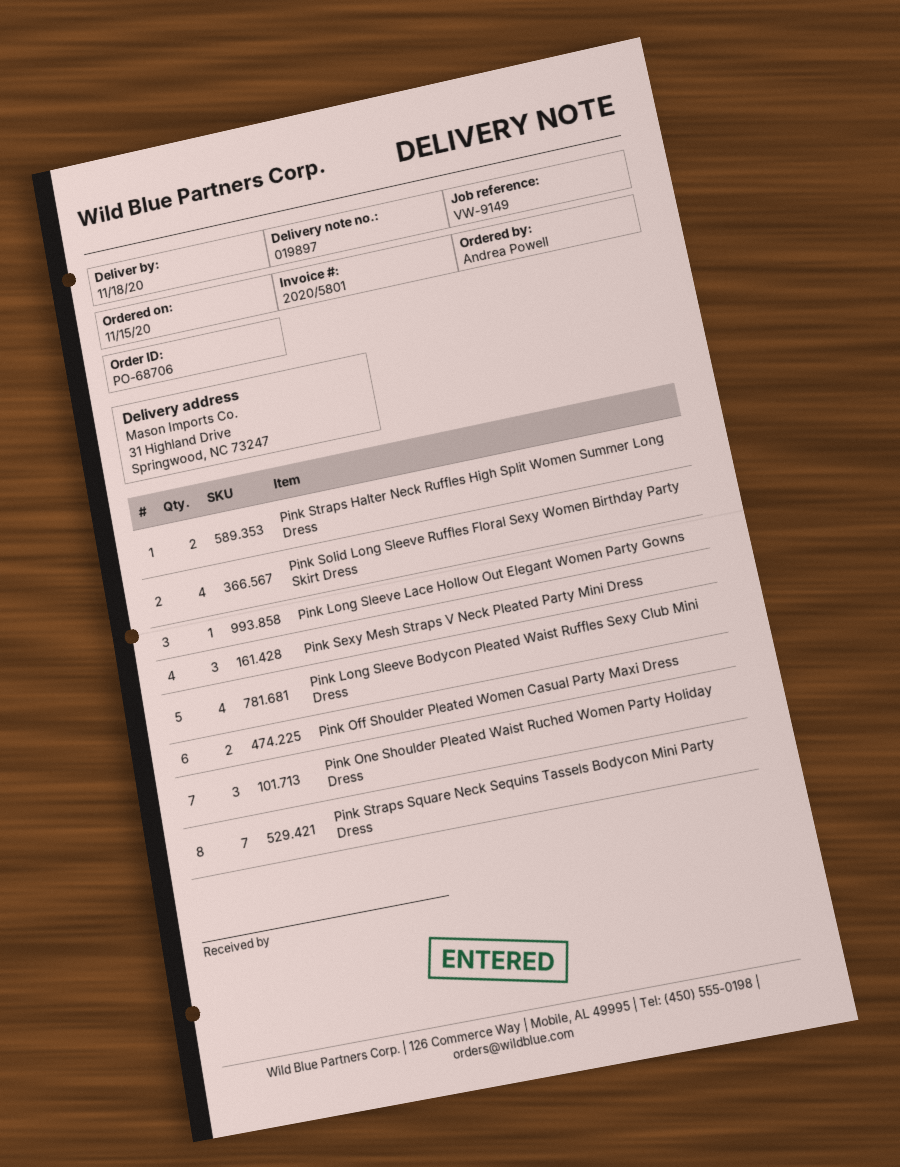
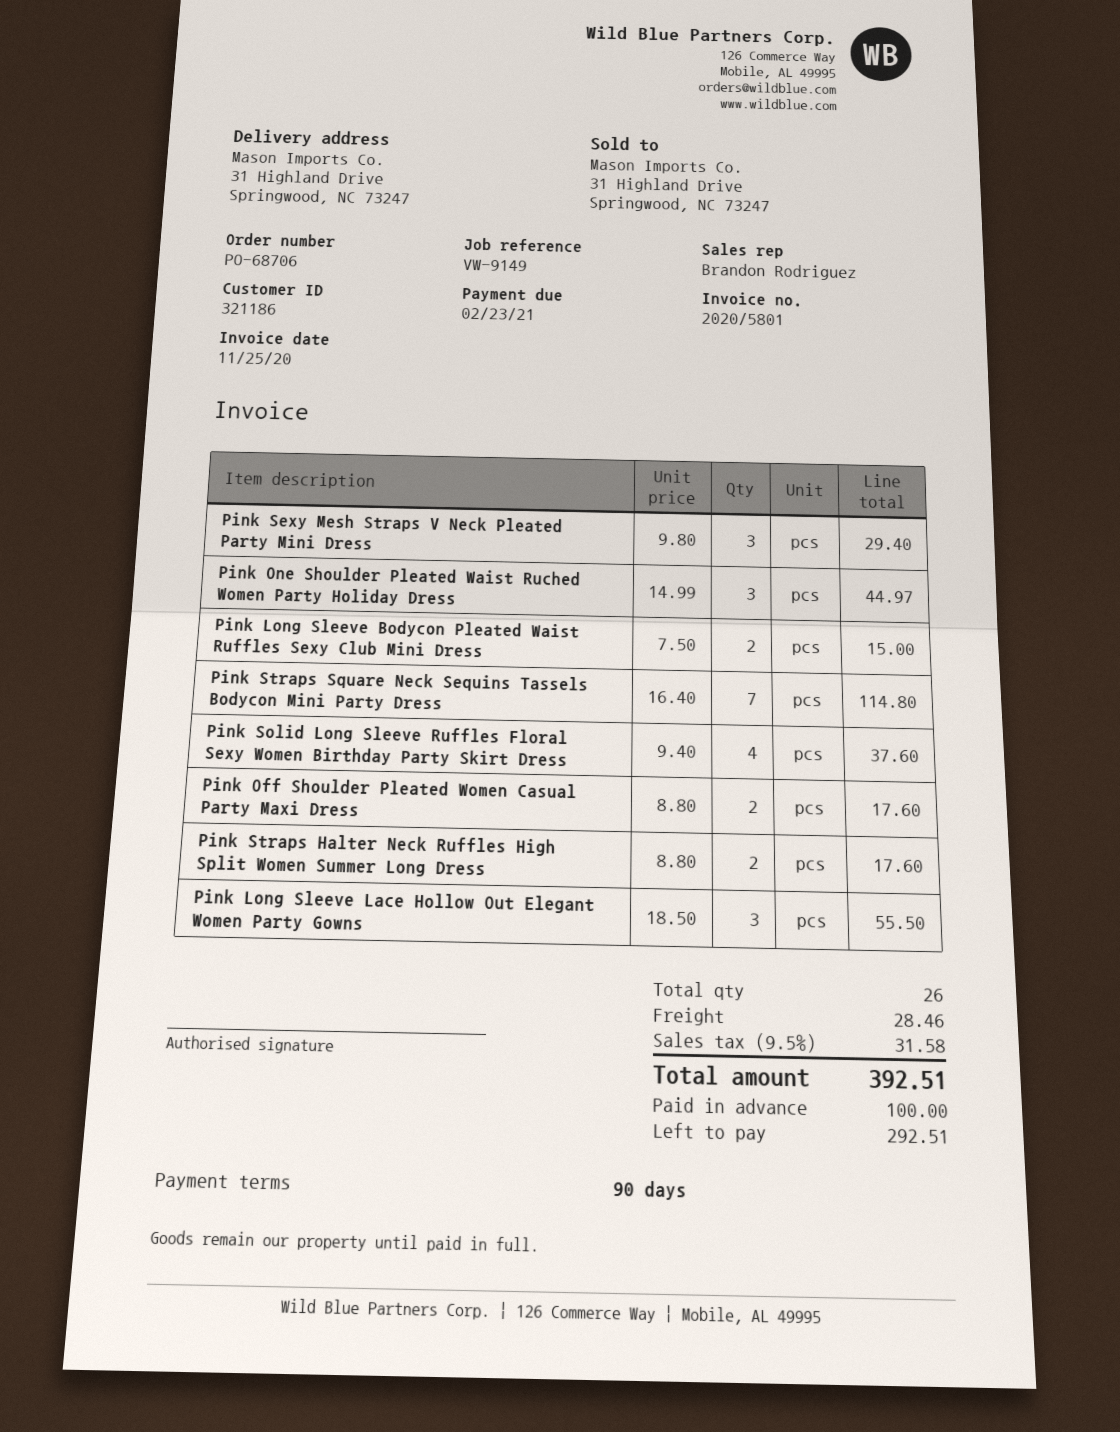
Pink Long Sleeve Lace Hollow Out Elegant Women Party Gowns: 1 -> 3
Pink Long Sleeve Bodycon Pleated Waist Ruffles Sexy Club Mini Dress: 4 -> 2

